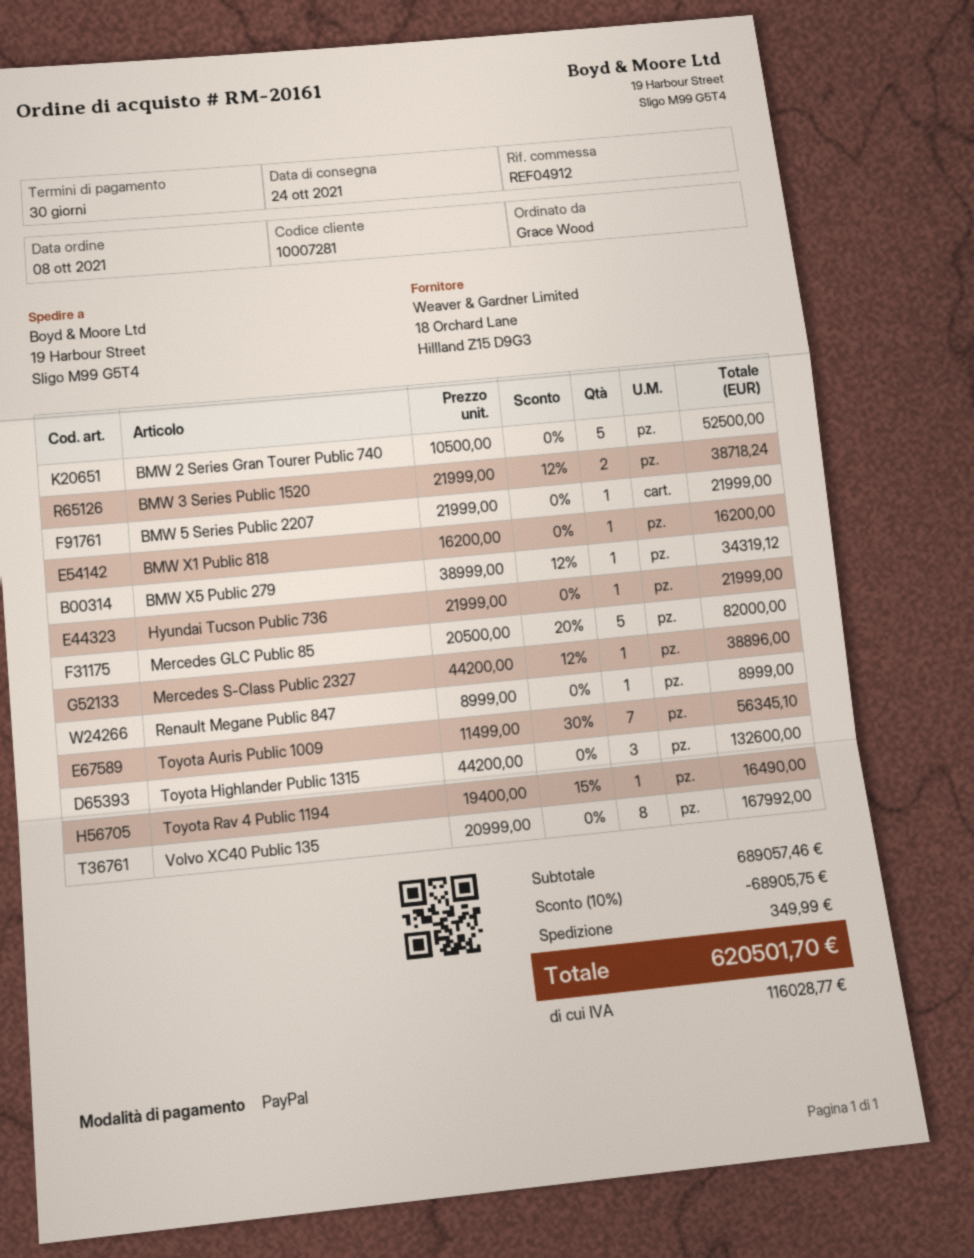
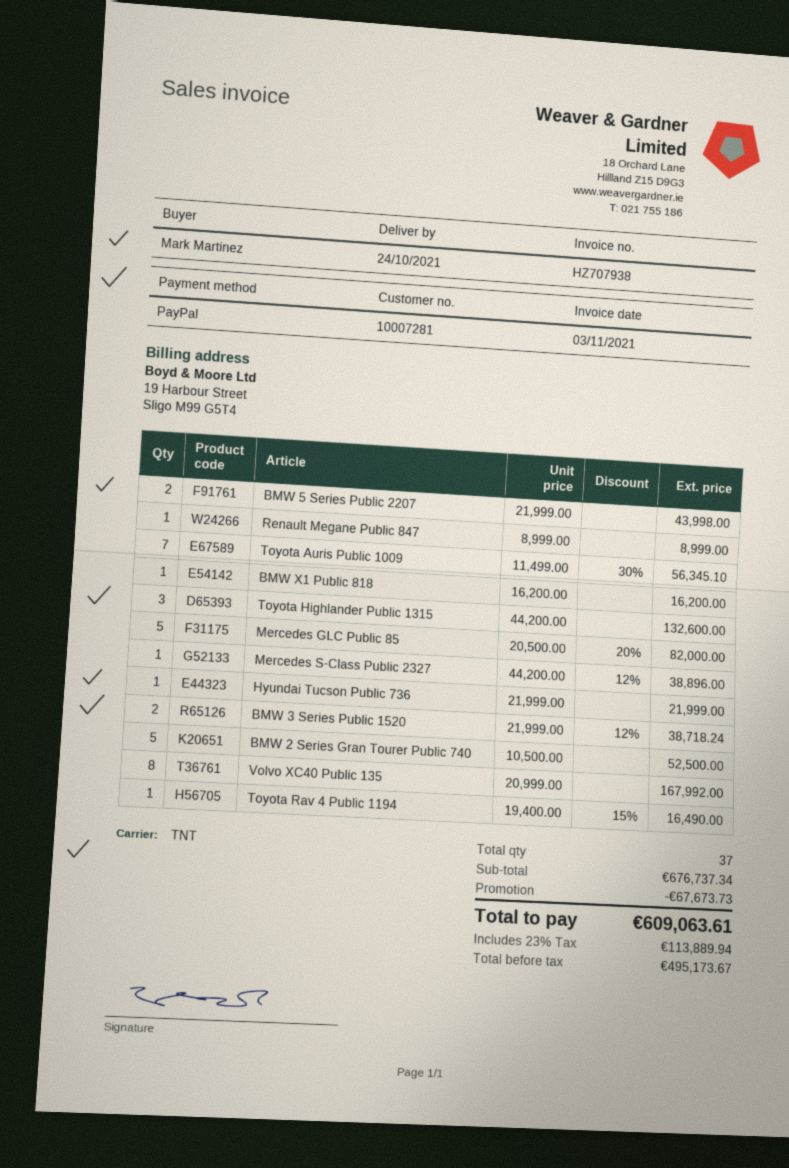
ordered by: Grace Wood -> Mark Martinez
BMW 5 Series Public 2207: 1 x 21999.00 = 21999.00 -> 2 x 21999.00 = 43998.00
BMW X5 Public 279: 1 x 38999.00 - 12% = 34319.12 -> none
subtotal: 689057.46 -> 676737.34
discount: 68905.75 -> 67673.73
shipping: 349.99 -> none
tax: 116028.77 -> 113889.94
total: 620501.70 -> 609063.61

